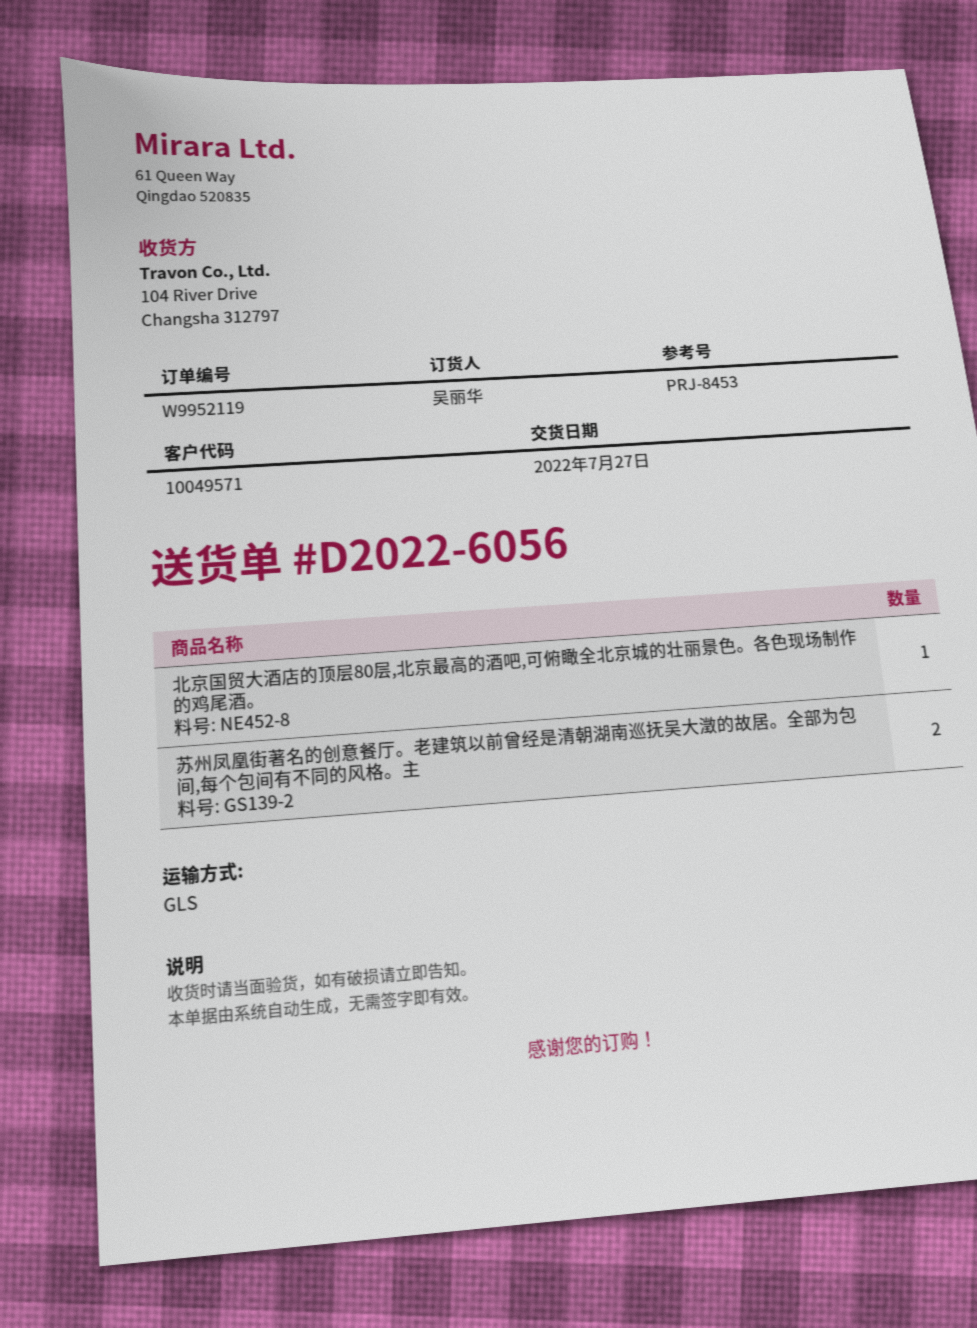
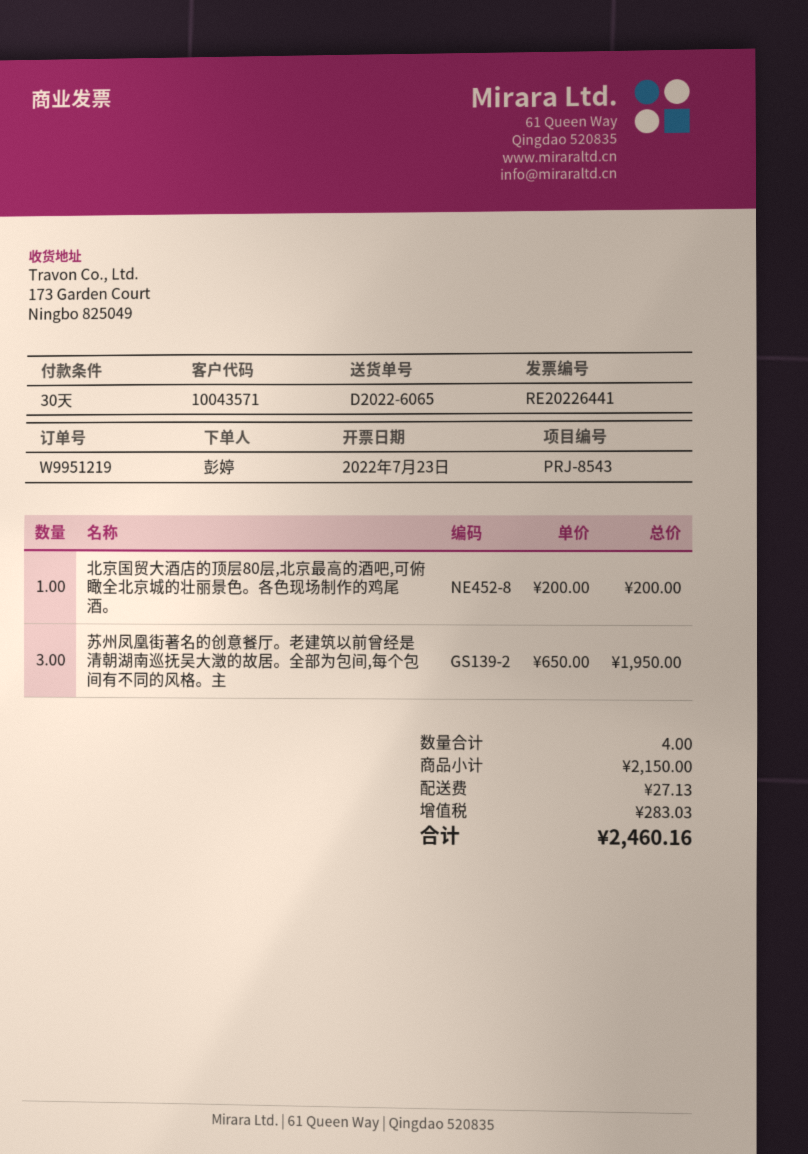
order number: W9952119 -> W9951219
delivery note number: D2022-6056 -> D2022-6065
customer number: 10049571 -> 10043571
reference: PRJ-8453 -> PRJ-8543
ordered by: 吴丽华 -> 彭婷
ship to: 104 River Drive, Changsha 312797 -> 173 Garden Court, Ningbo 825049
苏州凤凰街著名的创意餐厅。老建筑以前曾经是清朝湖南巡抚吴大澂的故居。全部为包间,每个包间有不同的风格。主: 2 -> 3

